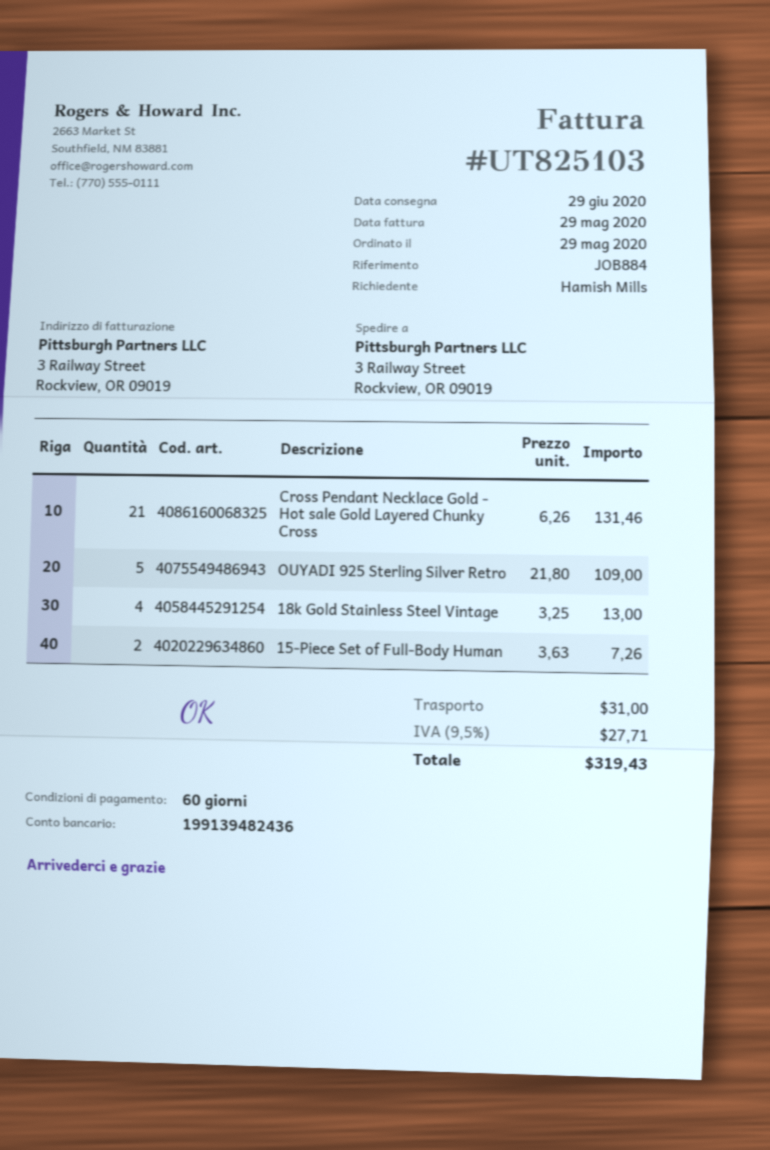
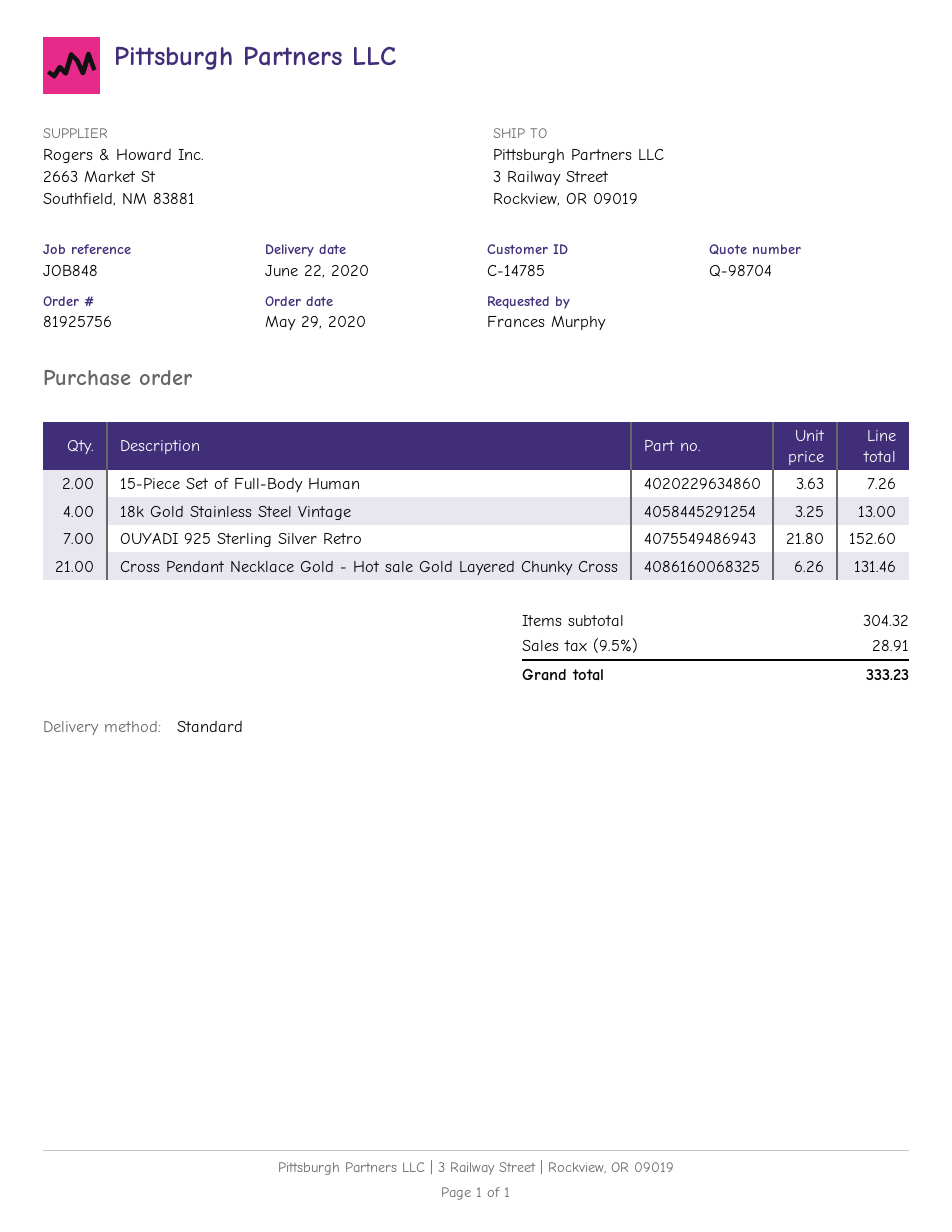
delivery date: 2020-06-29 -> 2020-06-22
reference: JOB884 -> JOB848
ordered by: Hamish Mills -> Frances Murphy
OUYADI 925 Sterling Silver Retro: 5 x 21.80 = 109.00 -> 7 x 21.80 = 152.60
shipping: 31.00 -> none
tax: 9.5% = 27.71 -> 9.5% = 28.91
total: 319.43 -> 333.23

